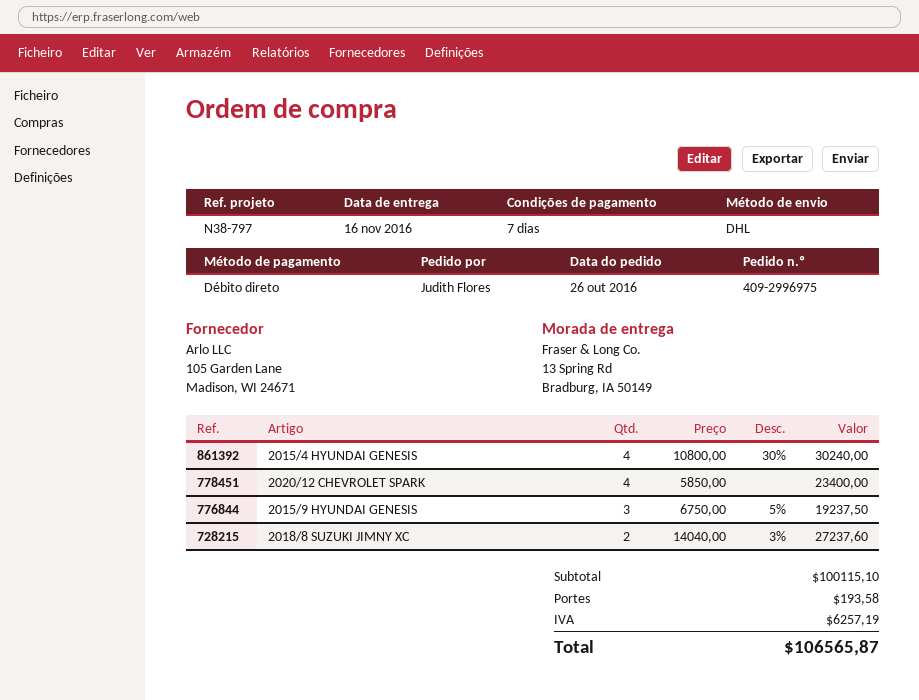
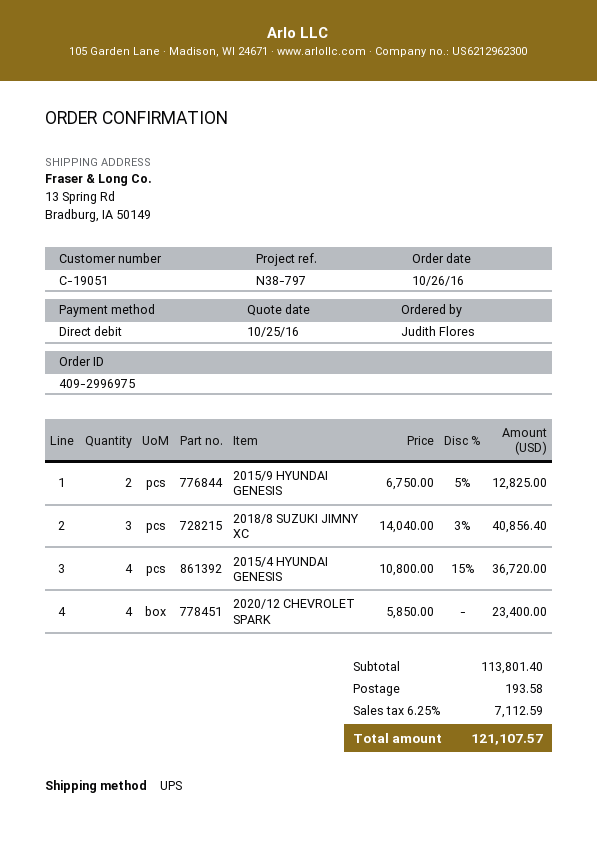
shipping method: DHL -> UPS
2015/4 HYUNDAI GENESIS: 4 x 10800.00 - 30% = 30240.00 -> 4 x 10800.00 - 15% = 36720.00
2015/9 HYUNDAI GENESIS: 3 x 6750.00 - 5% = 19237.50 -> 2 x 6750.00 - 5% = 12825.00
2018/8 SUZUKI JIMNY XC: 2 x 14040.00 - 3% = 27237.60 -> 3 x 14040.00 - 3% = 40856.40
subtotal: 100115.10 -> 113801.40
tax: 6257.19 -> 7112.59
total: 106565.87 -> 121107.57

